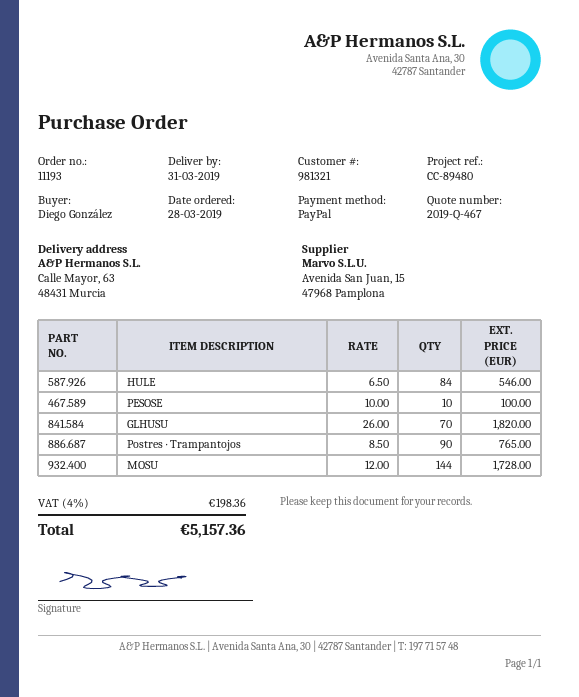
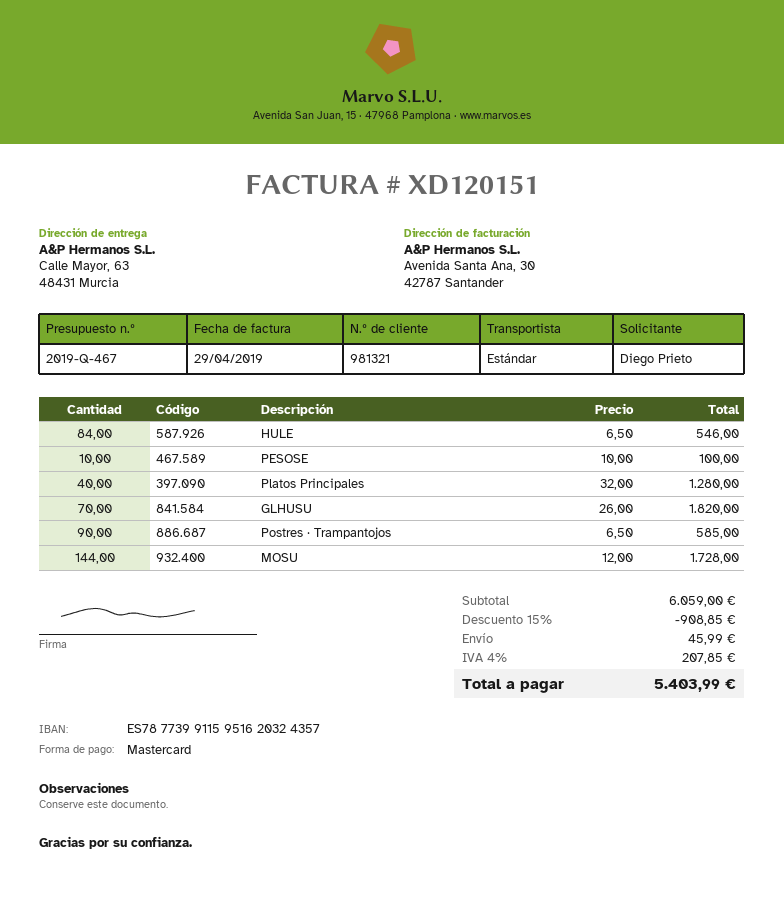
ordered by: Diego González -> Diego Prieto
payment method: PayPal -> Mastercard
Postres · Trampantojos: 90 x 8.50 = 765.00 -> 90 x 6.50 = 585.00
Platos Principales: none -> 40 x 32.00 = 1280.00
discount: none -> 15% = 908.85
shipping: none -> 45.99
tax: 4% = 198.36 -> 4% = 207.85
total: 5157.36 -> 5403.99

